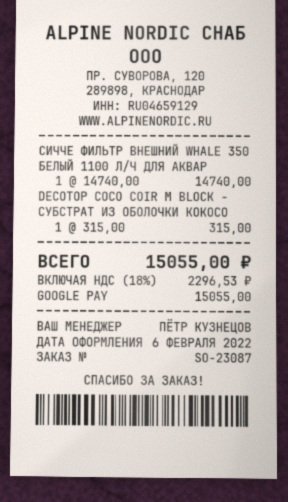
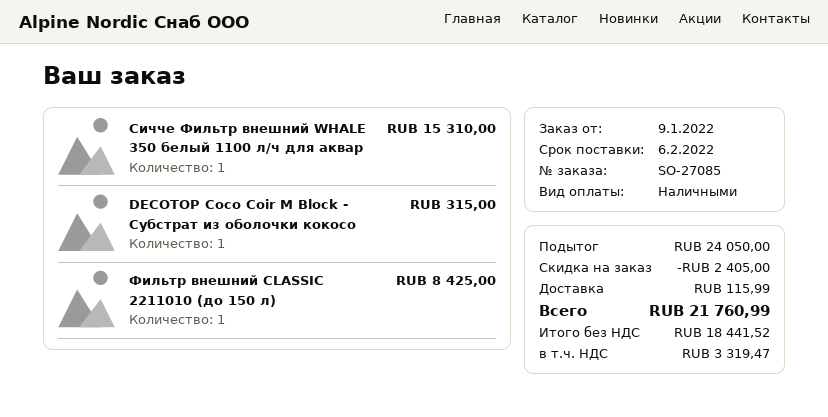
order number: SO-23087 -> SO-27085
order date: 2022-02-06 -> 2022-01-09
payment method: Google Pay -> cash
СИЧЧЕ ФИЛЬТР ВНЕШНИЙ WHALE 350 БЕЛЫЙ 1100 Л/Ч ДЛЯ АКВАР: 1 for 14740.00 -> 1 for 15310.00
Фильтр внешний CLASSIC 2211010 (до 150 л): none -> 1 for 8425.00
discount: none -> 2405.00
shipping: none -> 115.99
tax: 2296.53 -> 3319.47
total: 15055.00 -> 21760.99

